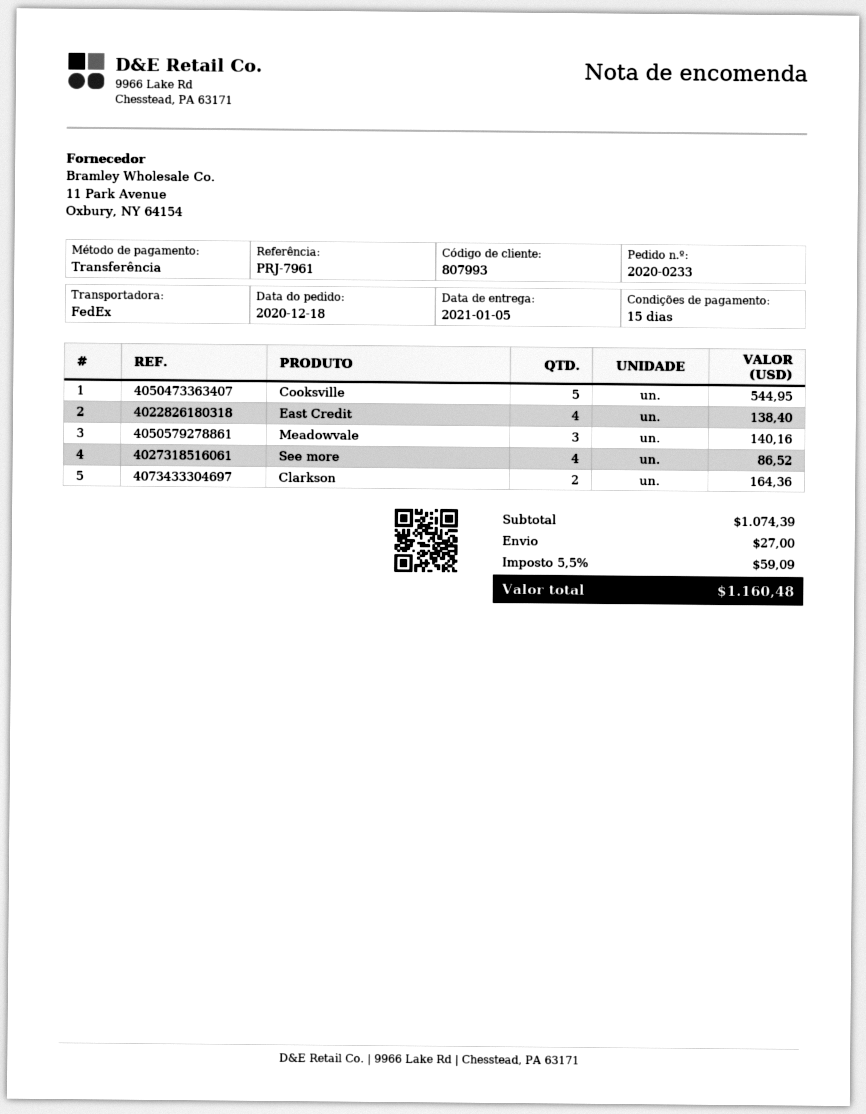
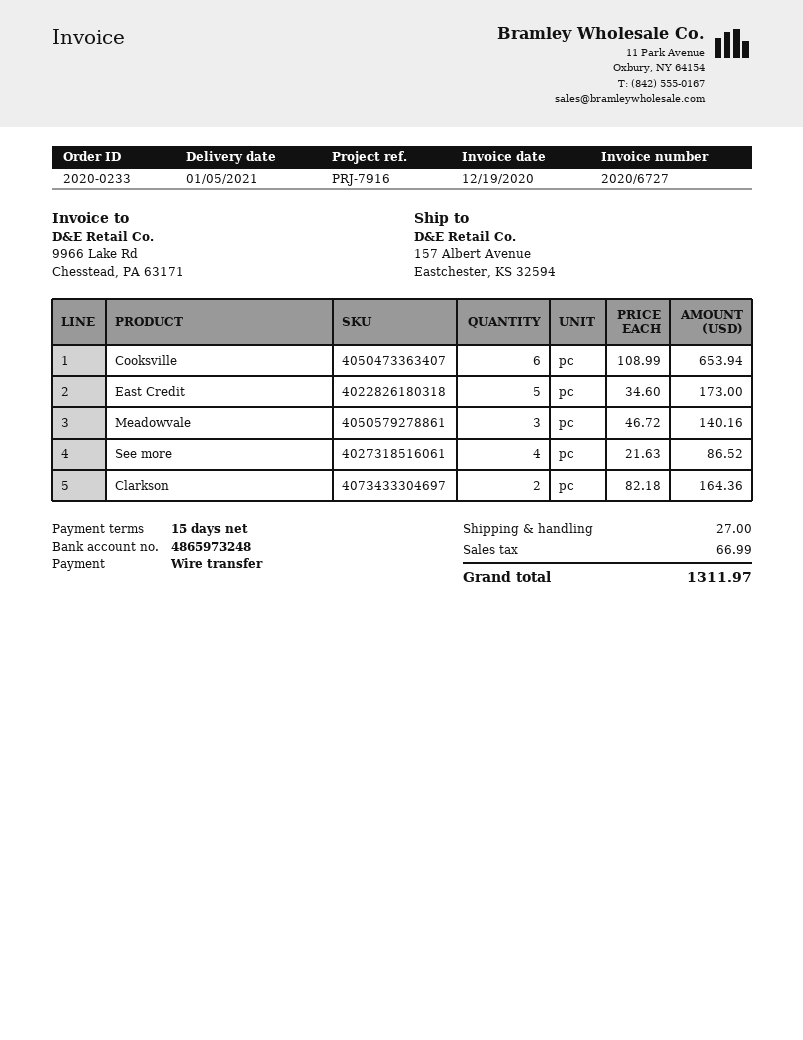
reference: PRJ-7961 -> PRJ-7916
Cooksville: 5 for 544.95 -> 6 for 653.94
East Credit: 4 for 138.40 -> 5 for 173.00
tax: 59.09 -> 66.99
total: 1160.48 -> 1311.97

